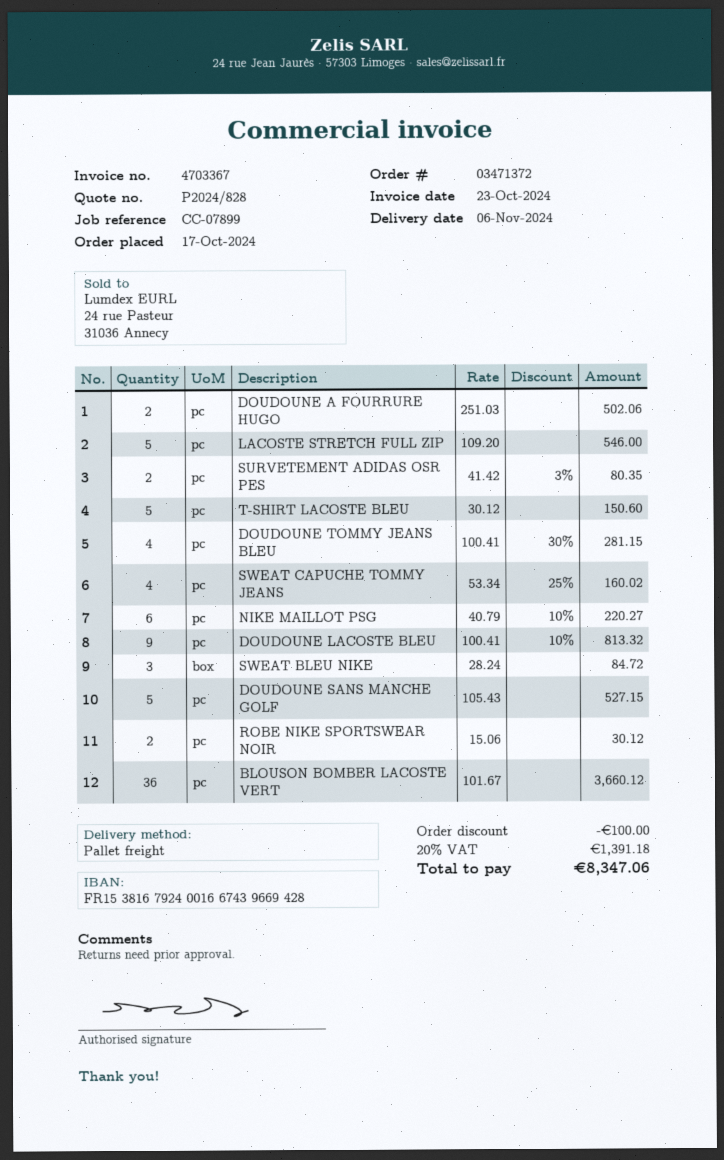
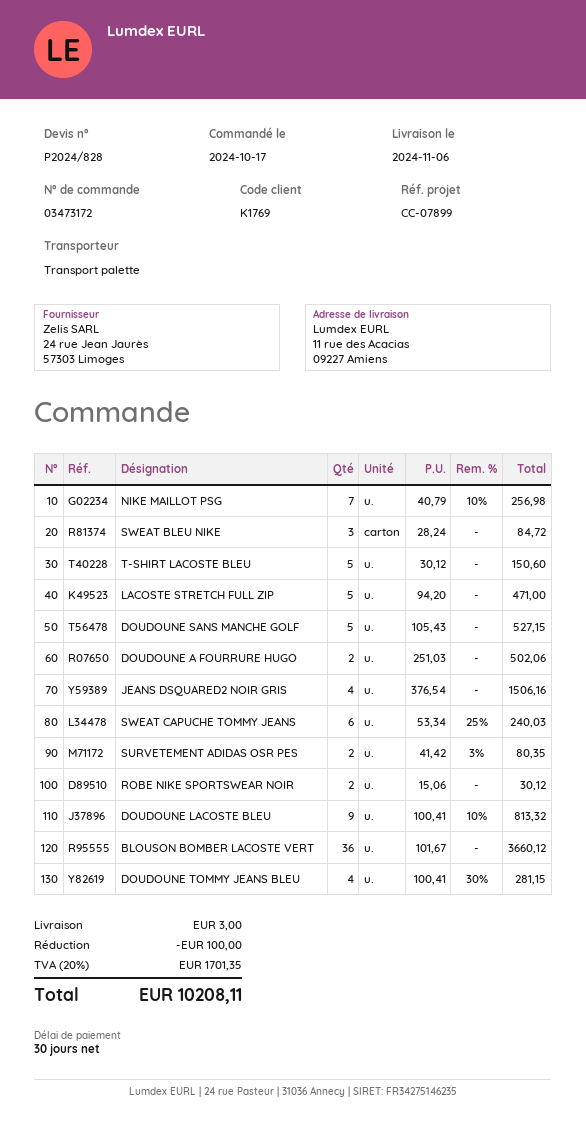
order number: 03471372 -> 03473172
LACOSTE STRETCH FULL ZIP: 5 x 109.20 = 546.00 -> 5 x 94.20 = 471.00
SWEAT CAPUCHE TOMMY JEANS: 4 x 53.34 - 25% = 160.02 -> 6 x 53.34 - 25% = 240.03
NIKE MAILLOT PSG: 6 x 40.79 - 10% = 220.27 -> 7 x 40.79 - 10% = 256.98
JEANS DSQUARED2 NOIR GRIS: none -> 4 x 376.54 = 1506.16
shipping: none -> 3.00
tax: 20% = 1391.18 -> 20% = 1701.35
total: 8347.06 -> 10208.11

